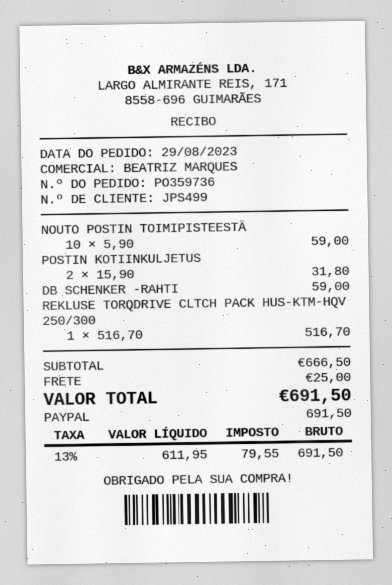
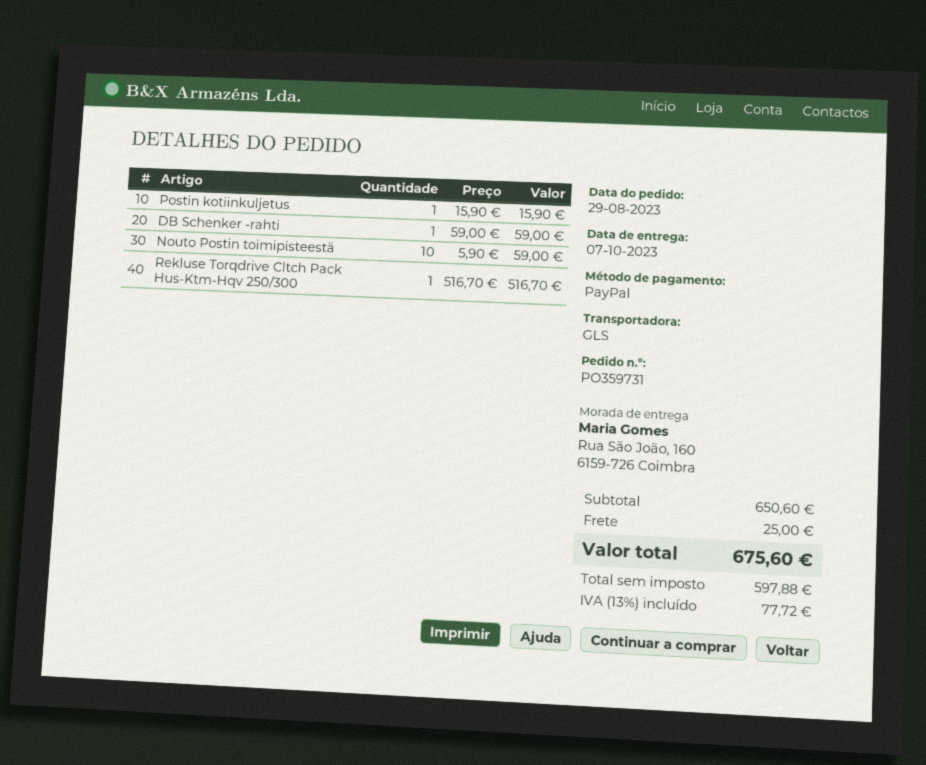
order number: PO359736 -> PO359731
POSTIN KOTIINKULJETUS: 2 x 15.90 = 31.80 -> 1 x 15.90 = 15.90
subtotal: 666.50 -> 650.60
net: 611.95 -> 597.88
tax: 13% = 79.55 -> 13% = 77.72
total: 691.50 -> 675.60

